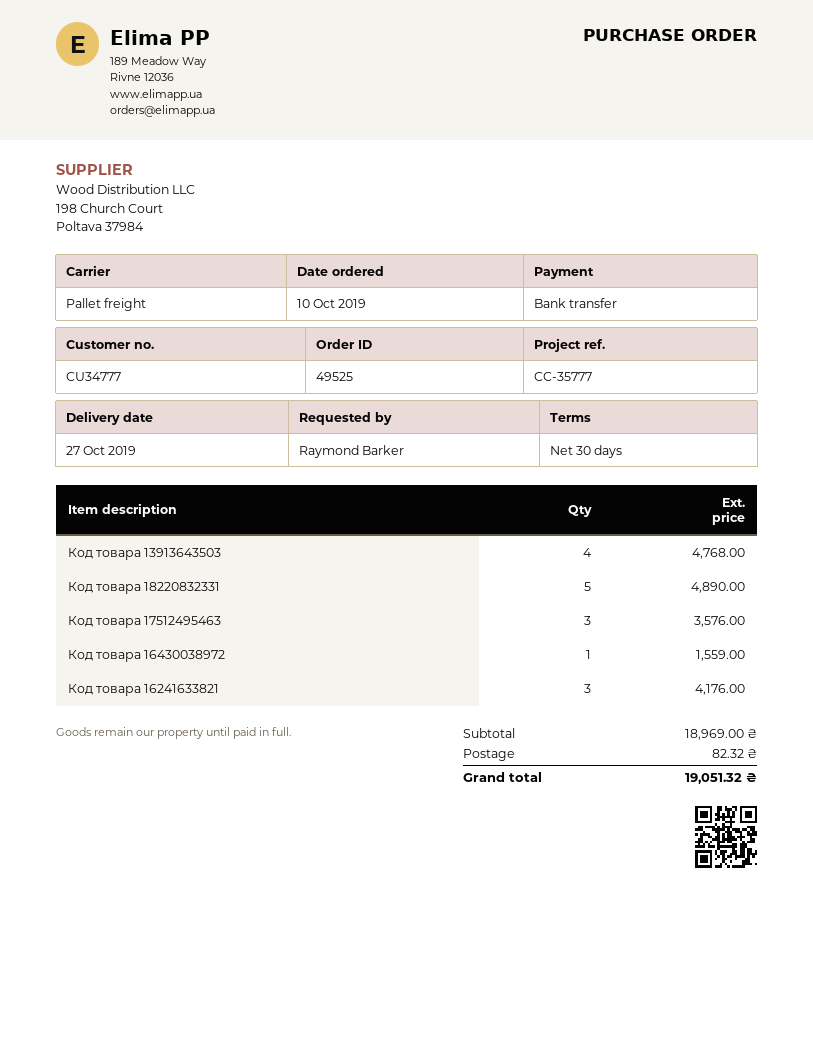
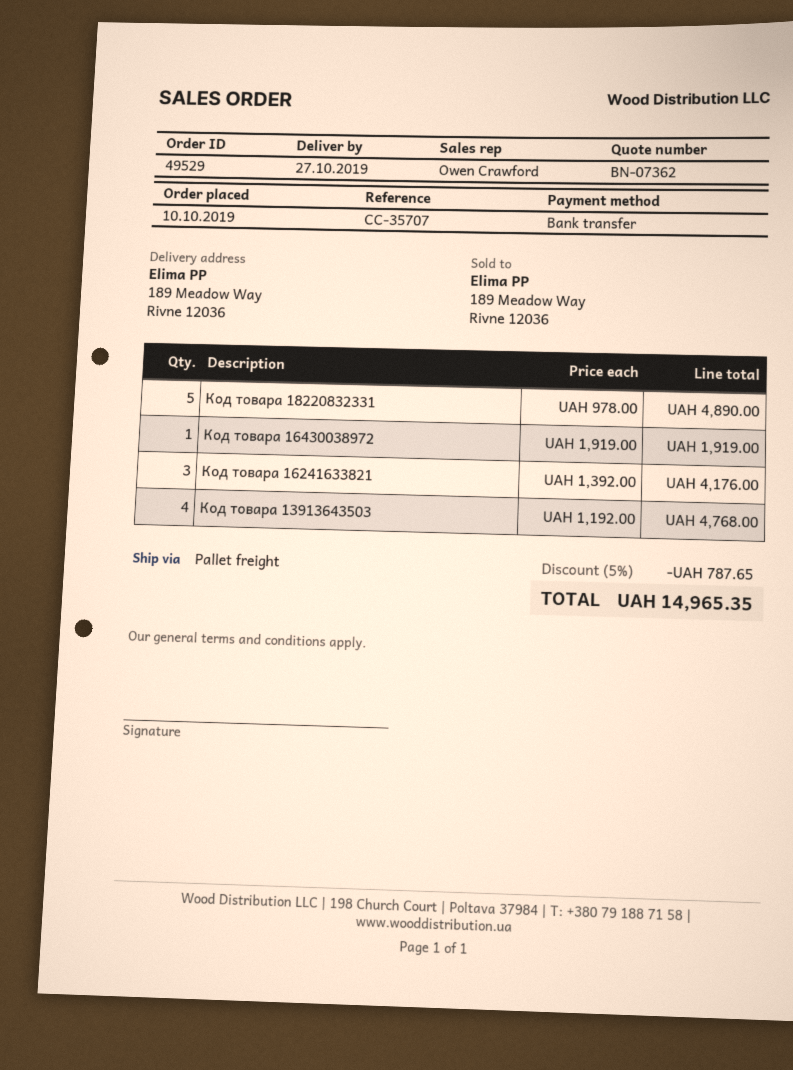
order number: 49525 -> 49529
reference: CC-35777 -> CC-35707
Код товара 17512495463: 3 for 3576.00 -> none
Код товара 16430038972: 1 for 1559.00 -> 1 for 1919.00
discount: none -> 5% = 787.65
shipping: 82.32 -> none
total: 19051.32 -> 14965.35

